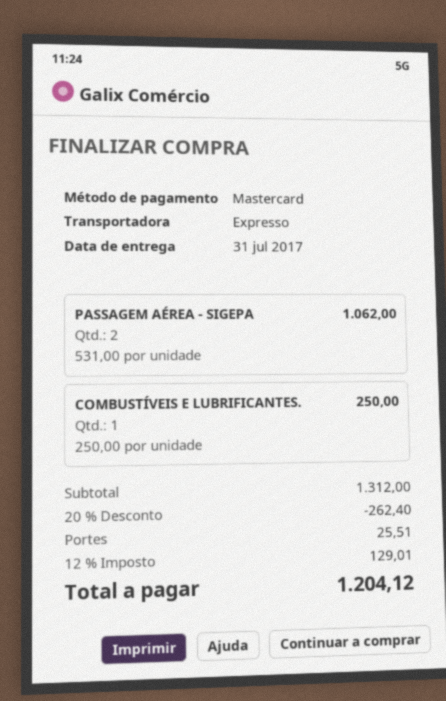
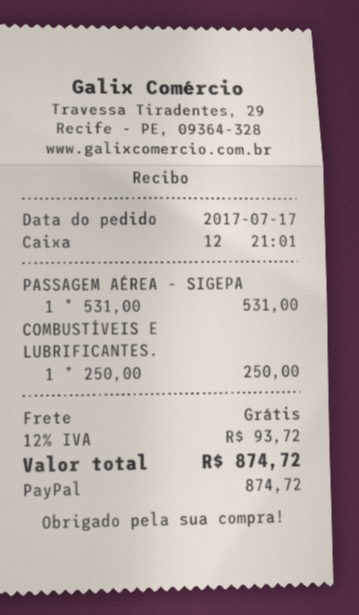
payment method: Mastercard -> PayPal
PASSAGEM AÉREA - SIGEPA: 2 x 531.00 = 1062.00 -> 1 x 531.00 = 531.00
discount: 20% = 262.40 -> none
shipping: 25.51 -> 0.00
tax: 12% = 129.01 -> 12% = 93.72
total: 1204.12 -> 874.72

